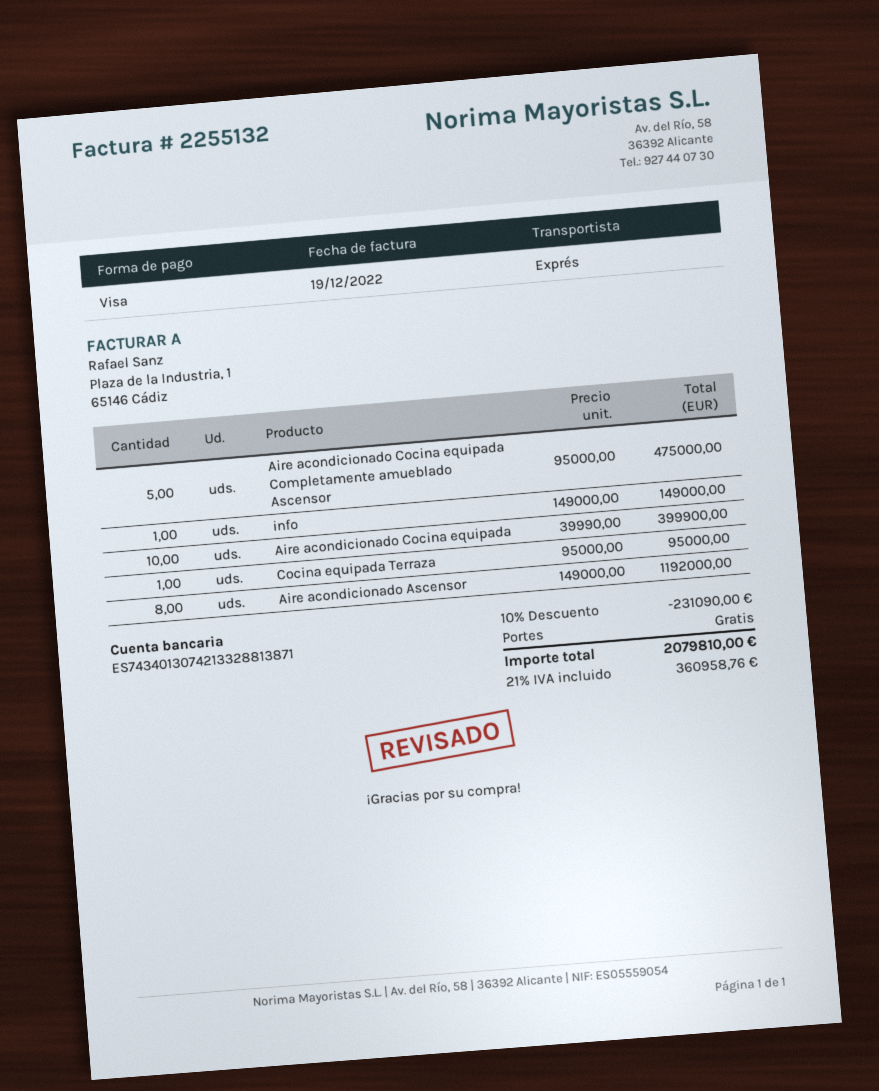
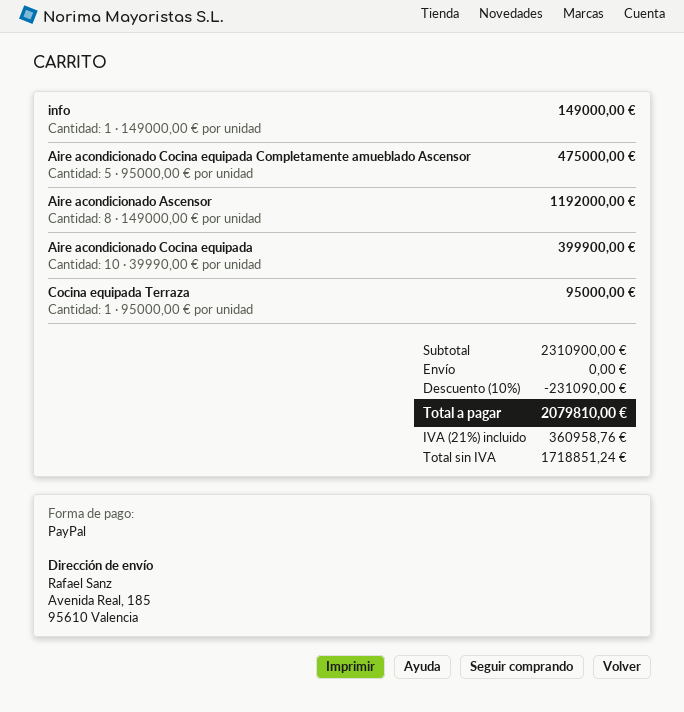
payment method: Visa -> PayPal

